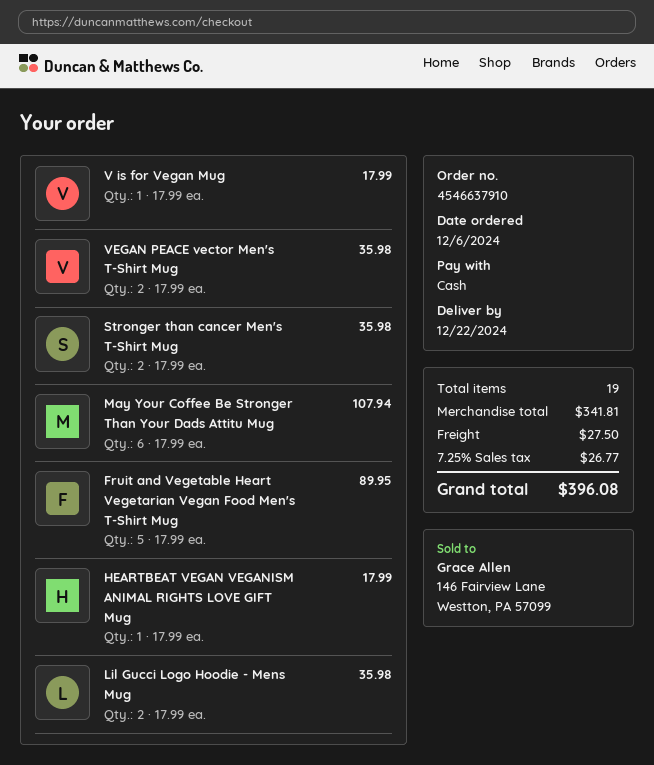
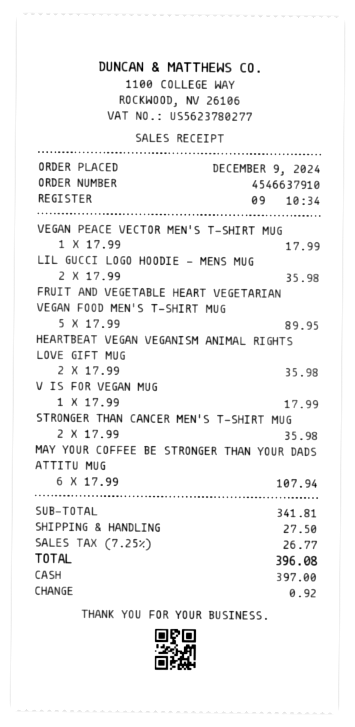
order date: 2024-12-06 -> 2024-12-09
VEGAN PEACE vector Men's T-Shirt Mug: 2 x 17.99 = 35.98 -> 1 x 17.99 = 17.99
HEARTBEAT VEGAN VEGANISM ANIMAL RIGHTS LOVE GIFT Mug: 1 x 17.99 = 17.99 -> 2 x 17.99 = 35.98

